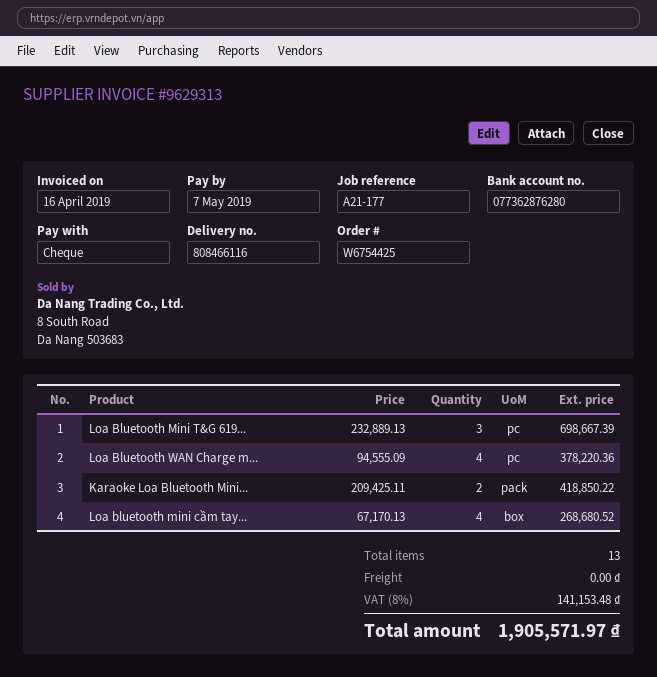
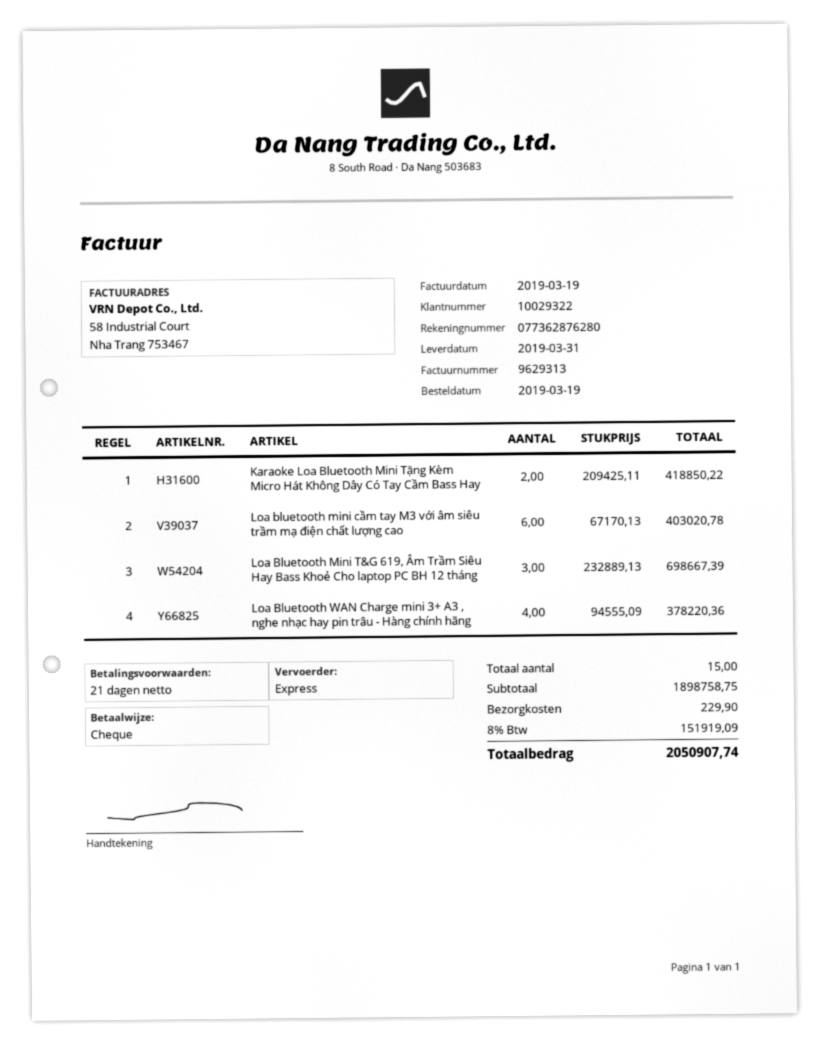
invoice date: 2019-04-16 -> 2019-03-19
Loa bluetooth mini cầm tay...: 4 x 67170.13 = 268680.52 -> 6 x 67170.13 = 403020.78
total quantity: 13 -> 15
shipping: 0.00 -> 229.90
tax: 8% = 141153.48 -> 8% = 151919.09
total: 1905571.97 -> 2050907.74

